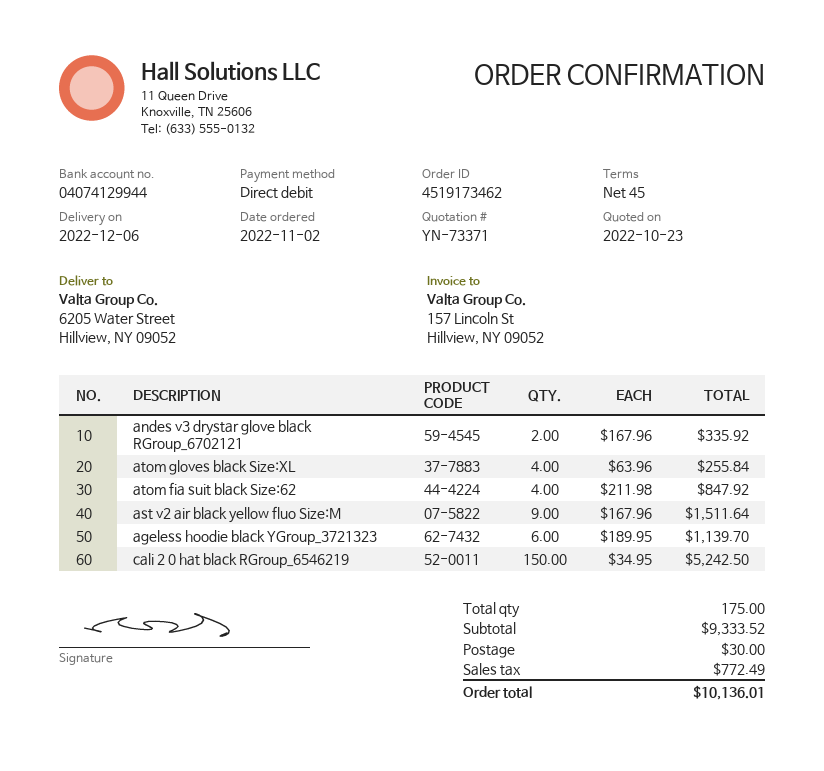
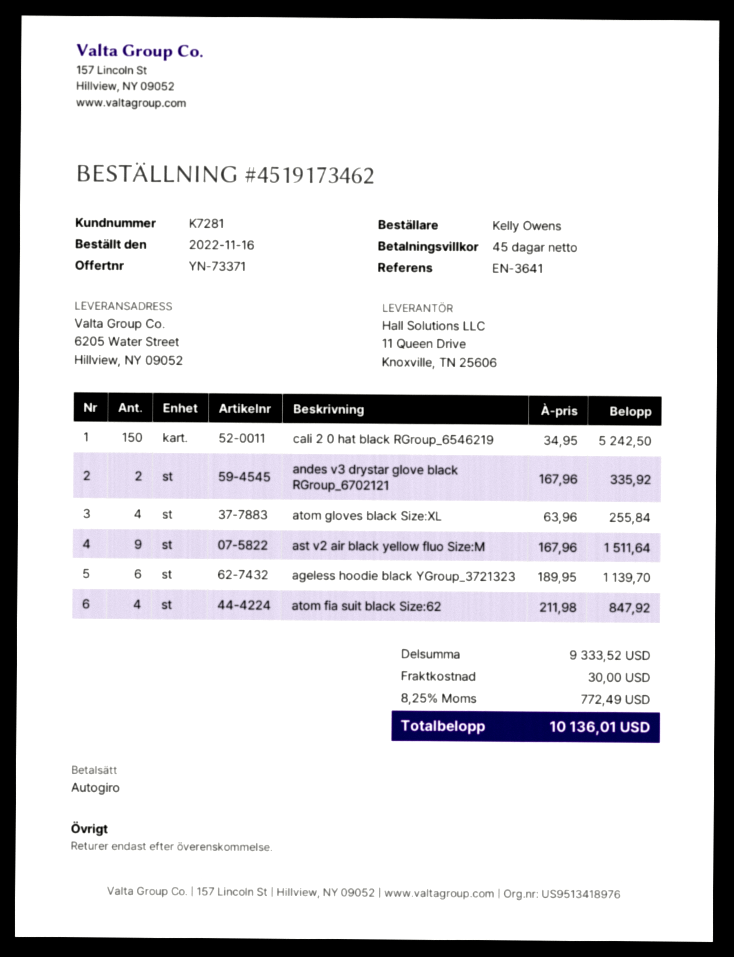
order date: 2022-11-02 -> 2022-11-16

